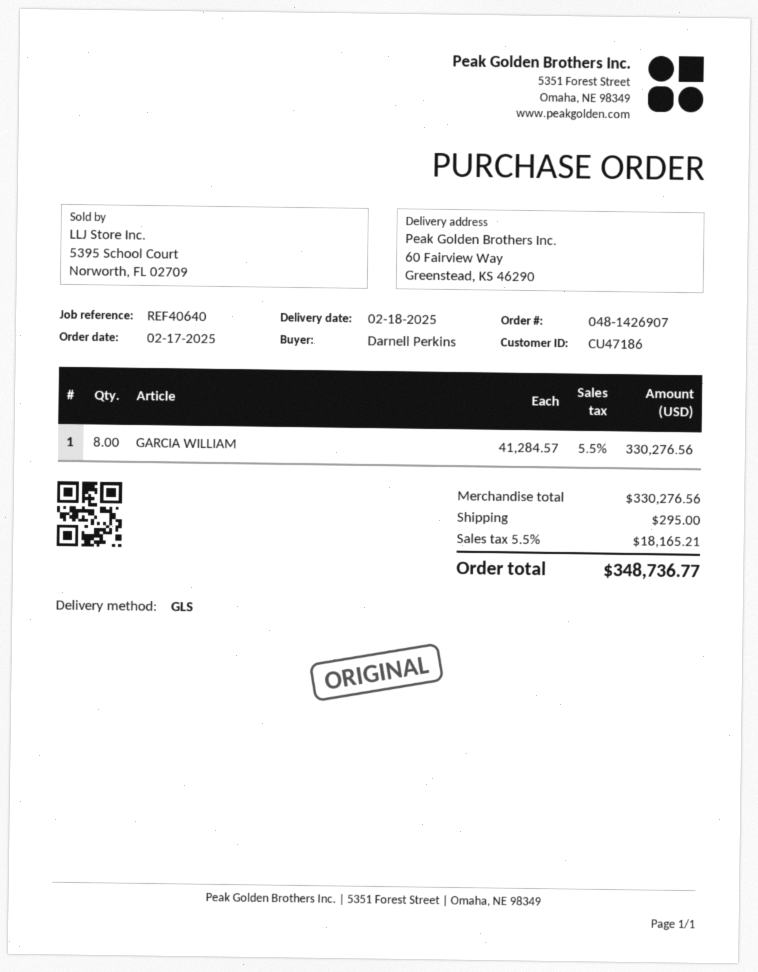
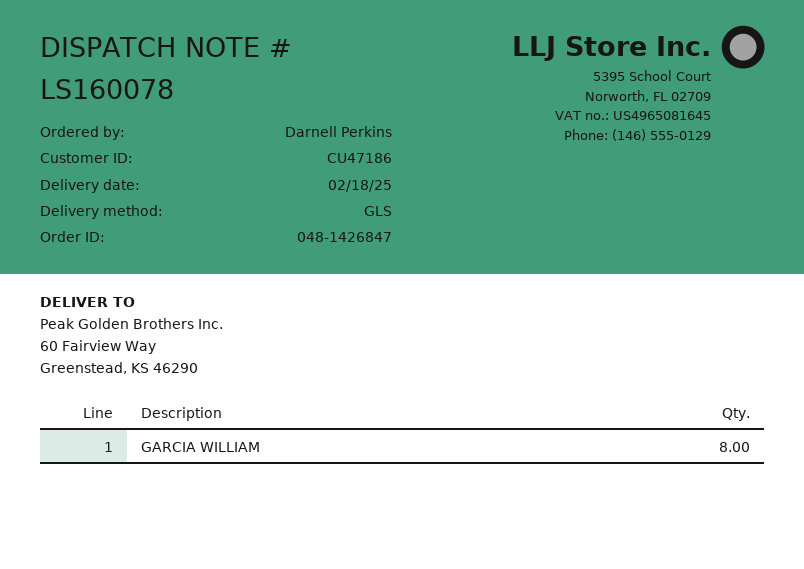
order number: 048-1426907 -> 048-1426847

